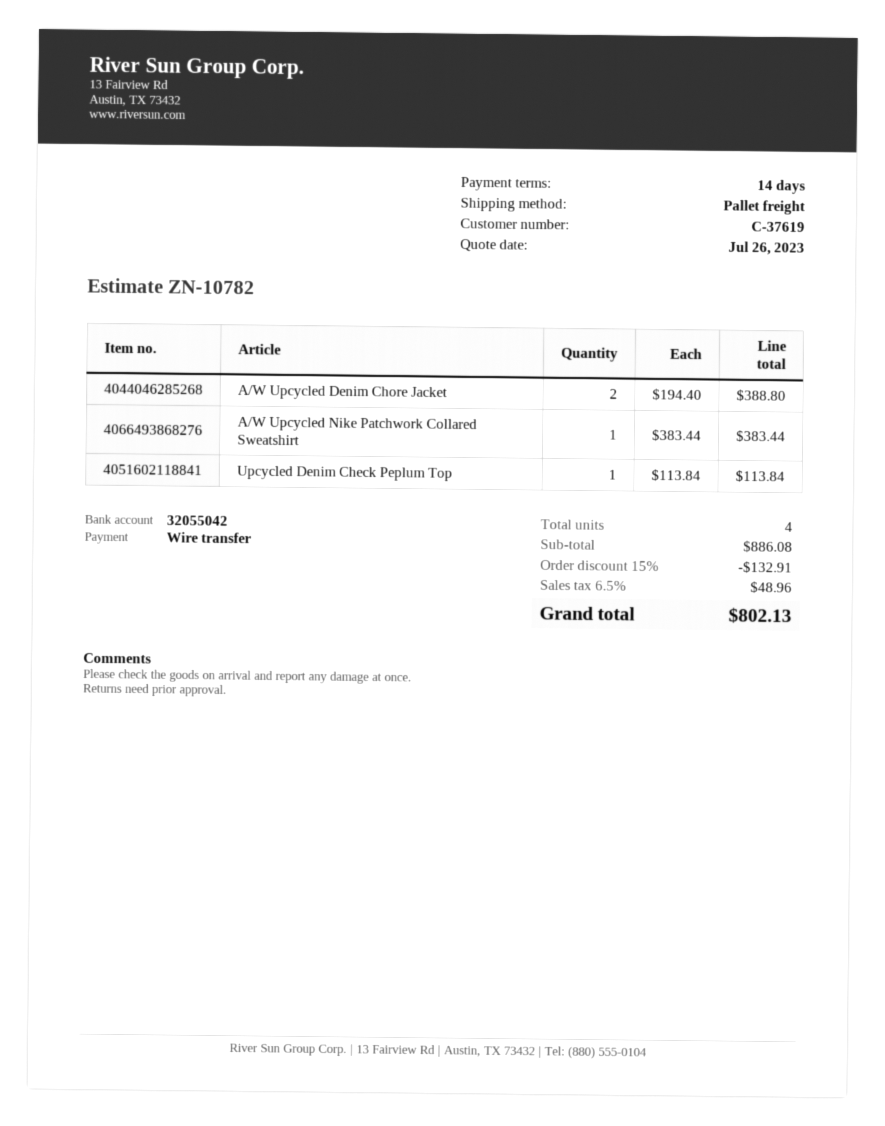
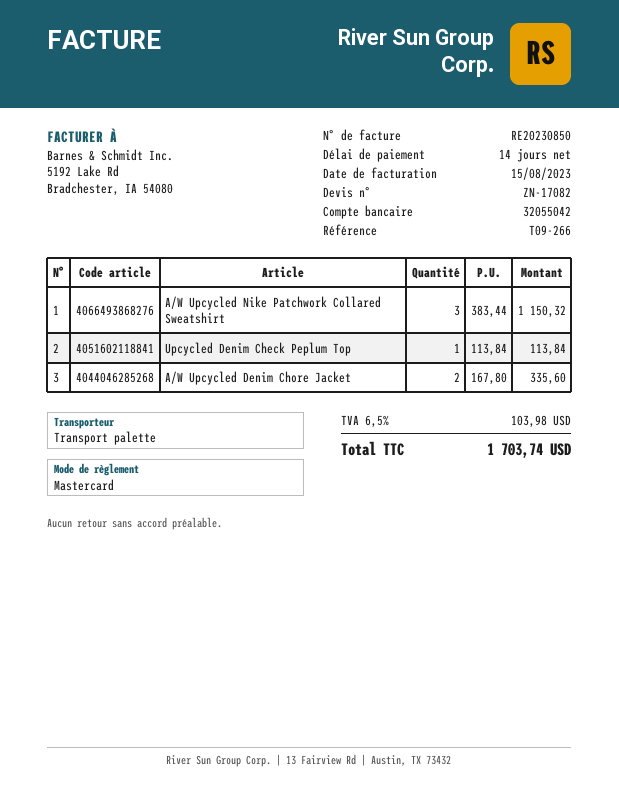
quote number: ZN-10782 -> ZN-17082
payment method: bank transfer -> Mastercard
A/W Upcycled Denim Chore Jacket: 2 x 194.40 = 388.80 -> 2 x 167.80 = 335.60
A/W Upcycled Nike Patchwork Collared Sweatshirt: 1 x 383.44 = 383.44 -> 3 x 383.44 = 1150.32
discount: 15% = 132.91 -> none
tax: 6.5% = 48.96 -> 6.5% = 103.98
total: 802.13 -> 1703.74

